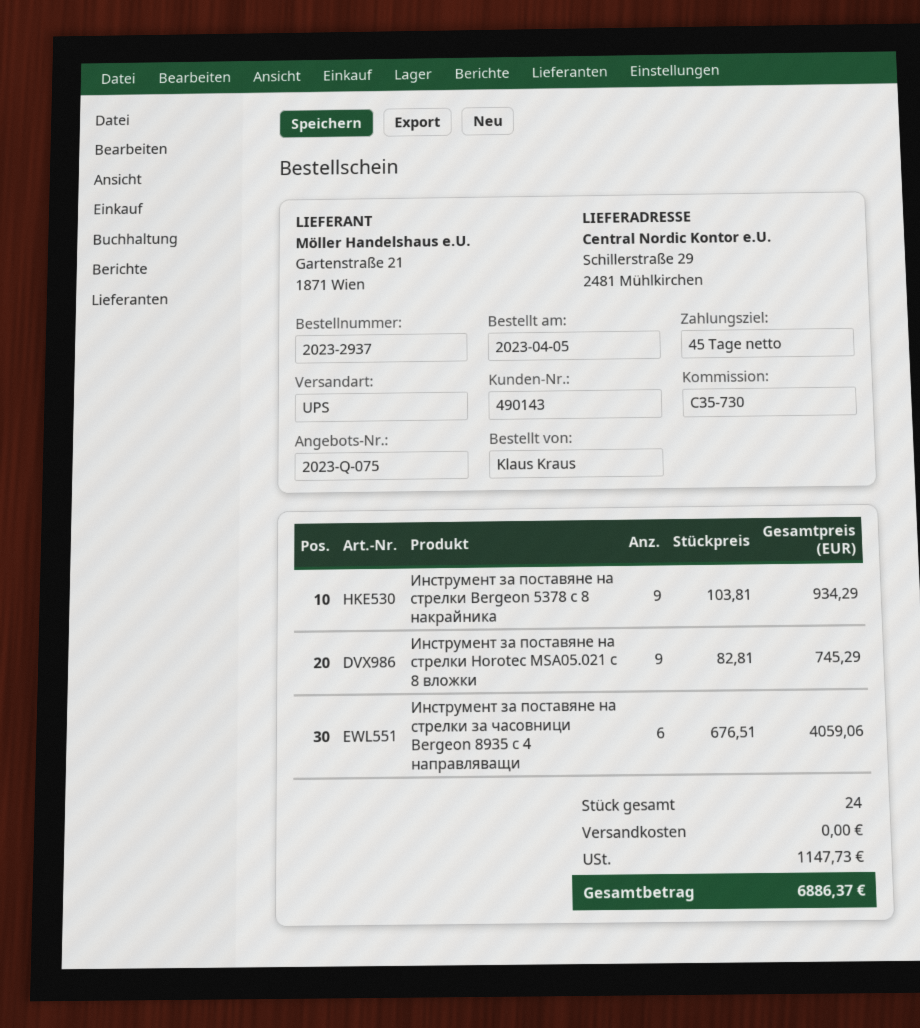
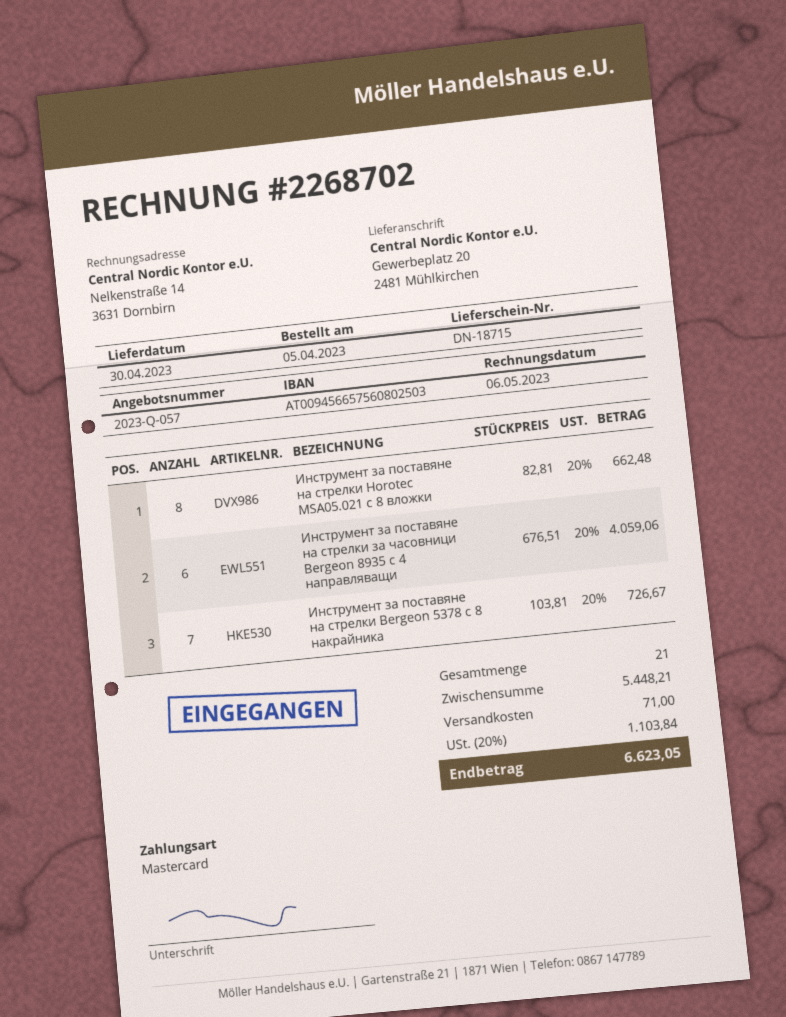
quote number: 2023-Q-075 -> 2023-Q-057
ship to: Schillerstraße 29, 2481 Mühlkirchen -> Gewerbeplatz 20, 2481 Mühlkirchen
Инструмент за поставяне на стрелки Bergeon 5378 с 8 накрайника: 9 x 103.81 = 934.29 -> 7 x 103.81 = 726.67
Инструмент за поставяне на стрелки Horotec MSA05.021 с 8 вложки: 9 x 82.81 = 745.29 -> 8 x 82.81 = 662.48
total quantity: 24 -> 21
shipping: 0.00 -> 71.00
tax: 1147.73 -> 1103.84
total: 6886.37 -> 6623.05

